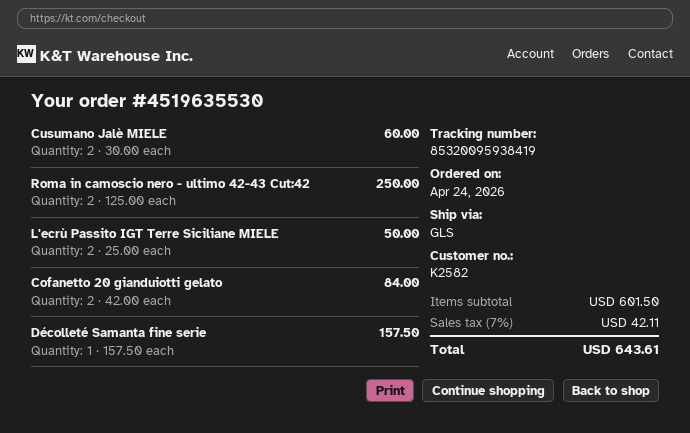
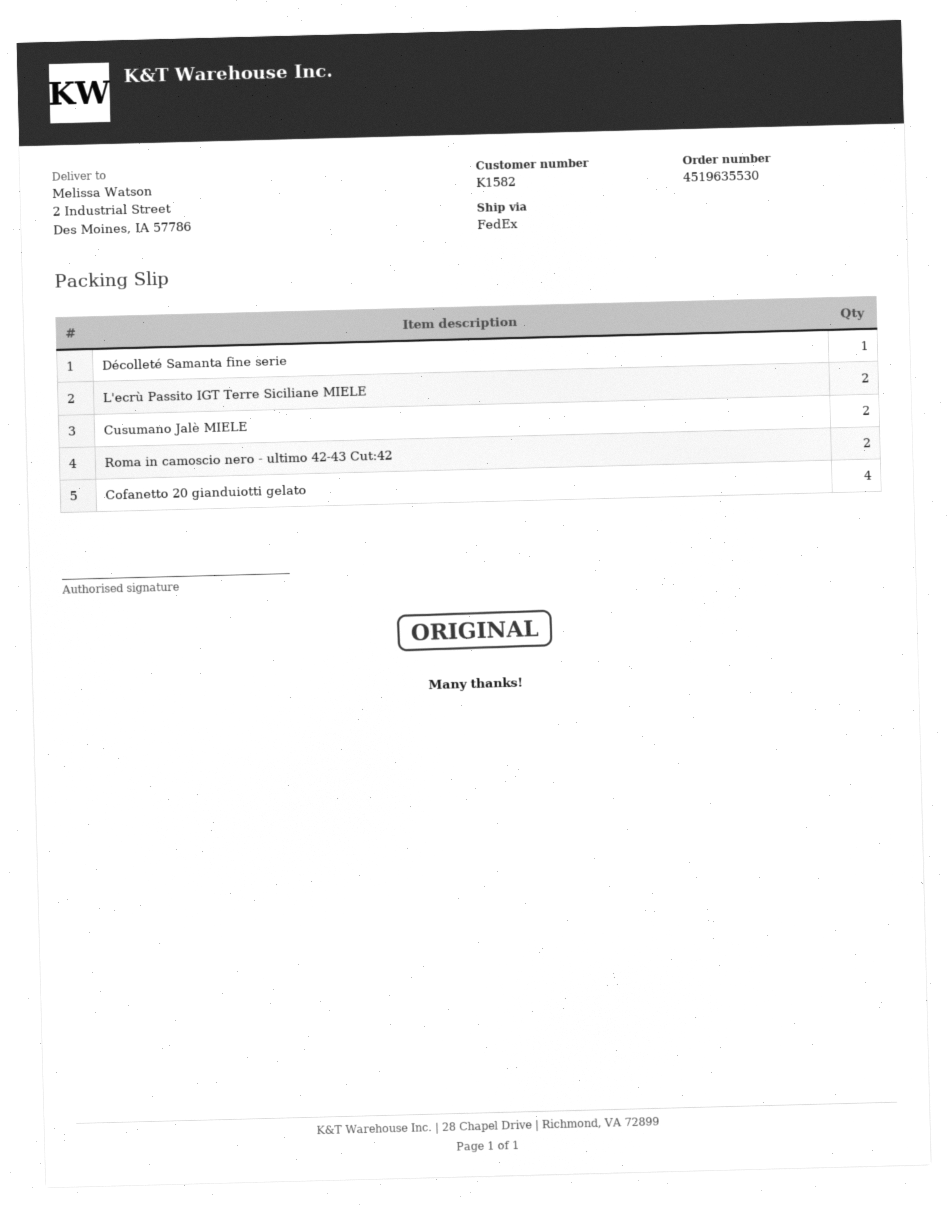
customer number: K2582 -> K1582
shipping method: GLS -> FedEx
Cofanetto 20 gianduiotti gelato: 2 -> 4

